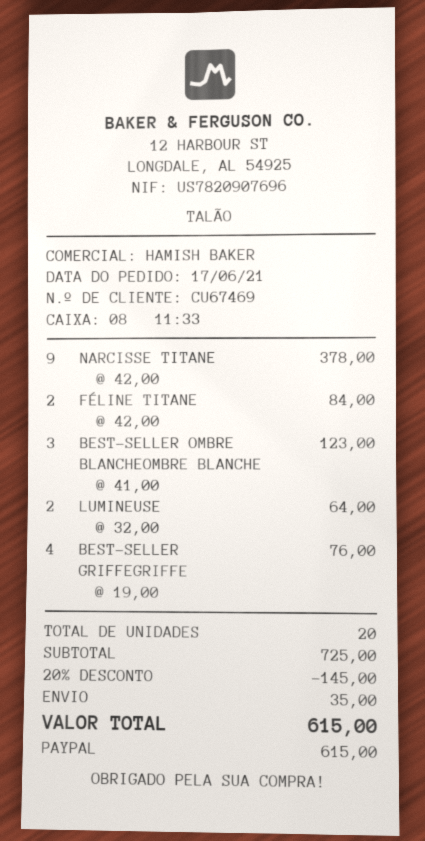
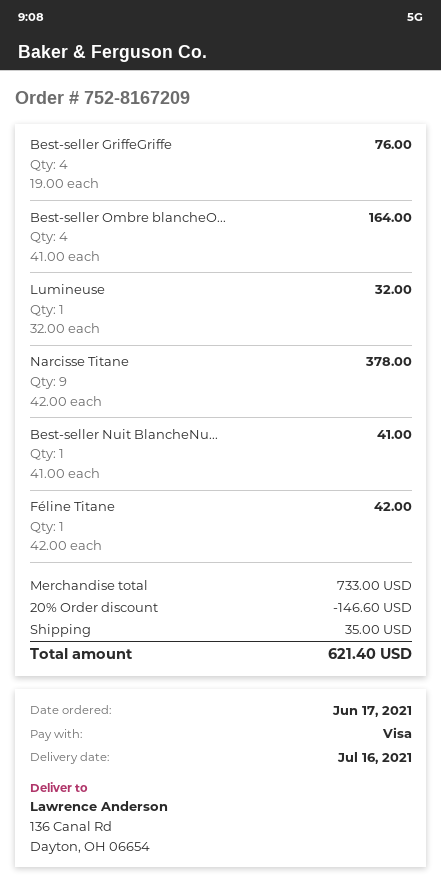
payment method: PayPal -> Visa
FÉLINE TITANE: 2 x 42.00 = 84.00 -> 1 x 42.00 = 42.00
BEST-SELLER OMBRE BLANCHEOMBRE BLANCHE: 3 x 41.00 = 123.00 -> 4 x 41.00 = 164.00
LUMINEUSE: 2 x 32.00 = 64.00 -> 1 x 32.00 = 32.00
Best-seller Nuit BlancheNu...: none -> 1 x 41.00 = 41.00
subtotal: 725.00 -> 733.00
discount: 20% = 145.00 -> 20% = 146.60
total: 615.00 -> 621.40

